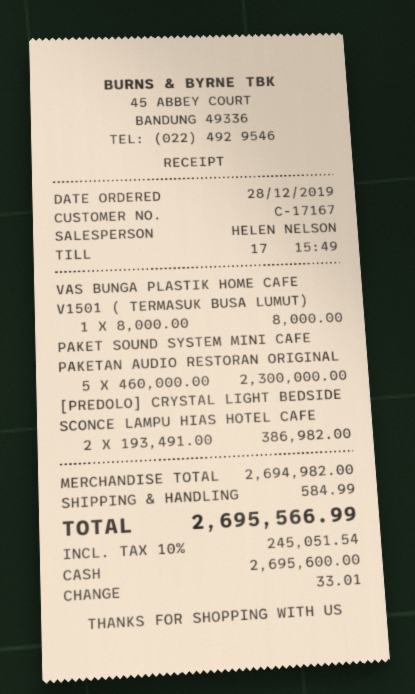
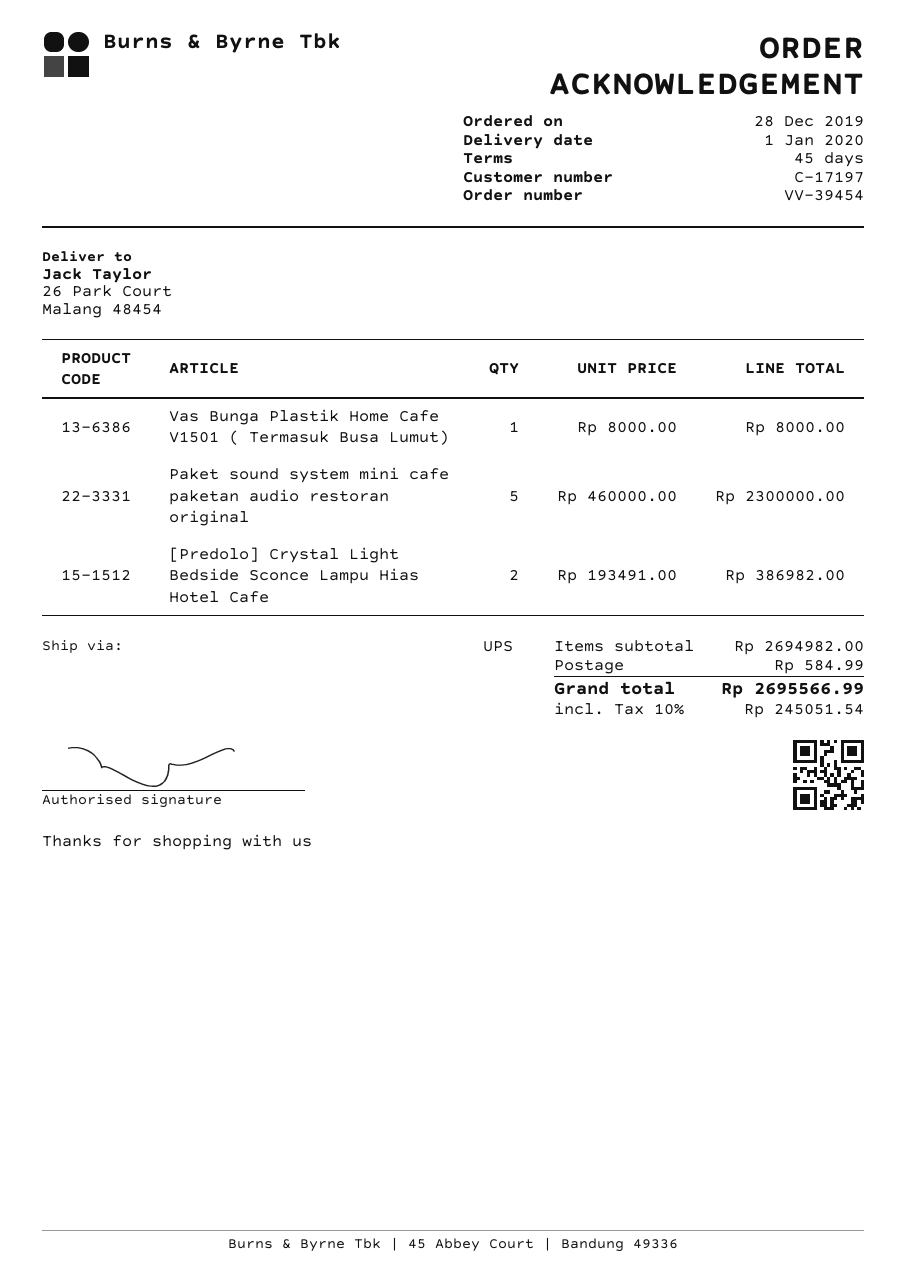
customer number: C-17167 -> C-17197

